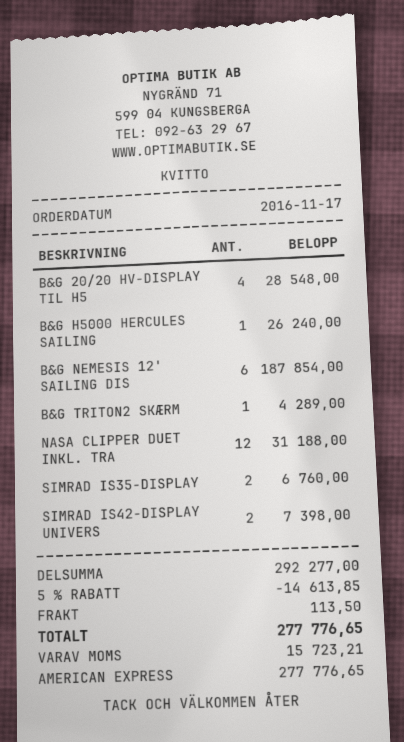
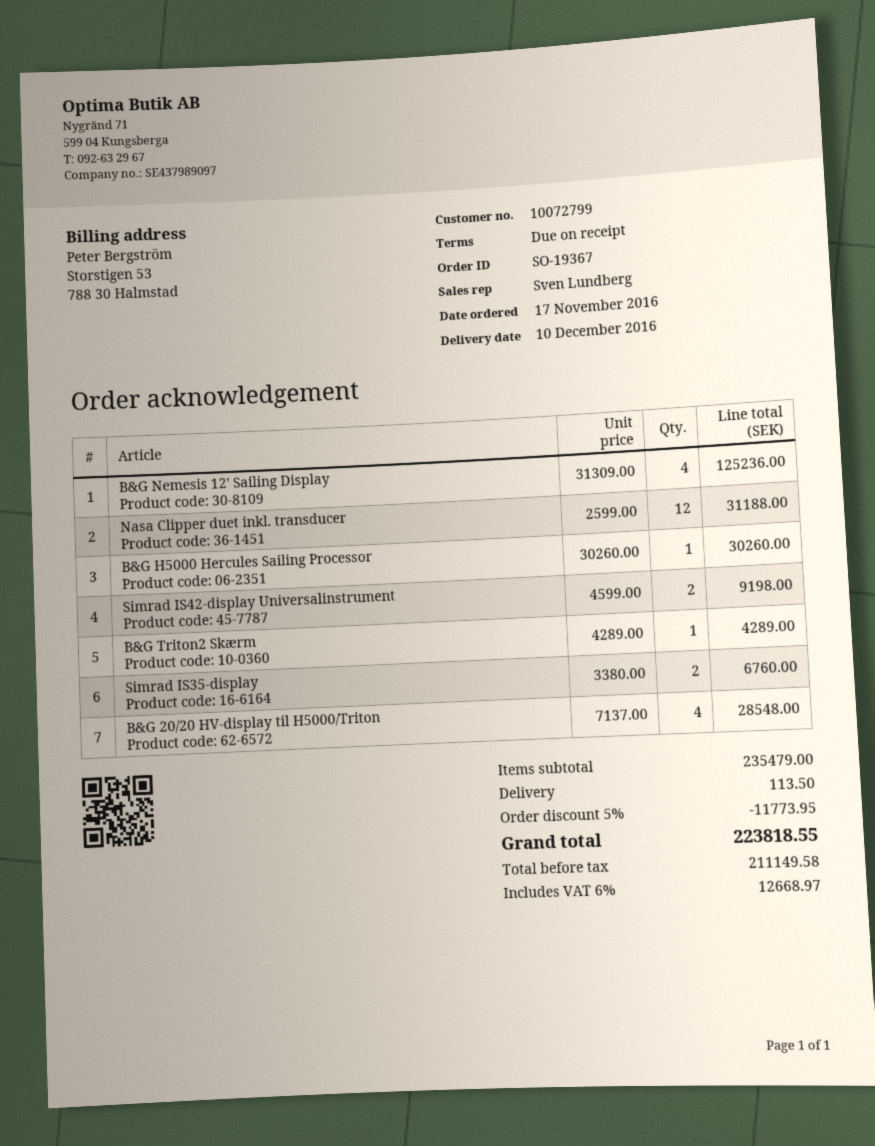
B&G H5000 HERCULES SAILING: 1 for 26240.00 -> 1 for 30260.00
B&G NEMESIS 12' SAILING DIS: 6 for 187854.00 -> 4 for 125236.00
SIMRAD IS42-DISPLAY UNIVERS: 2 for 7398.00 -> 2 for 9198.00
subtotal: 292277.00 -> 235479.00
discount: 5% = 14613.85 -> 5% = 11773.95
tax: 15723.21 -> 12668.97
total: 277776.65 -> 223818.55

